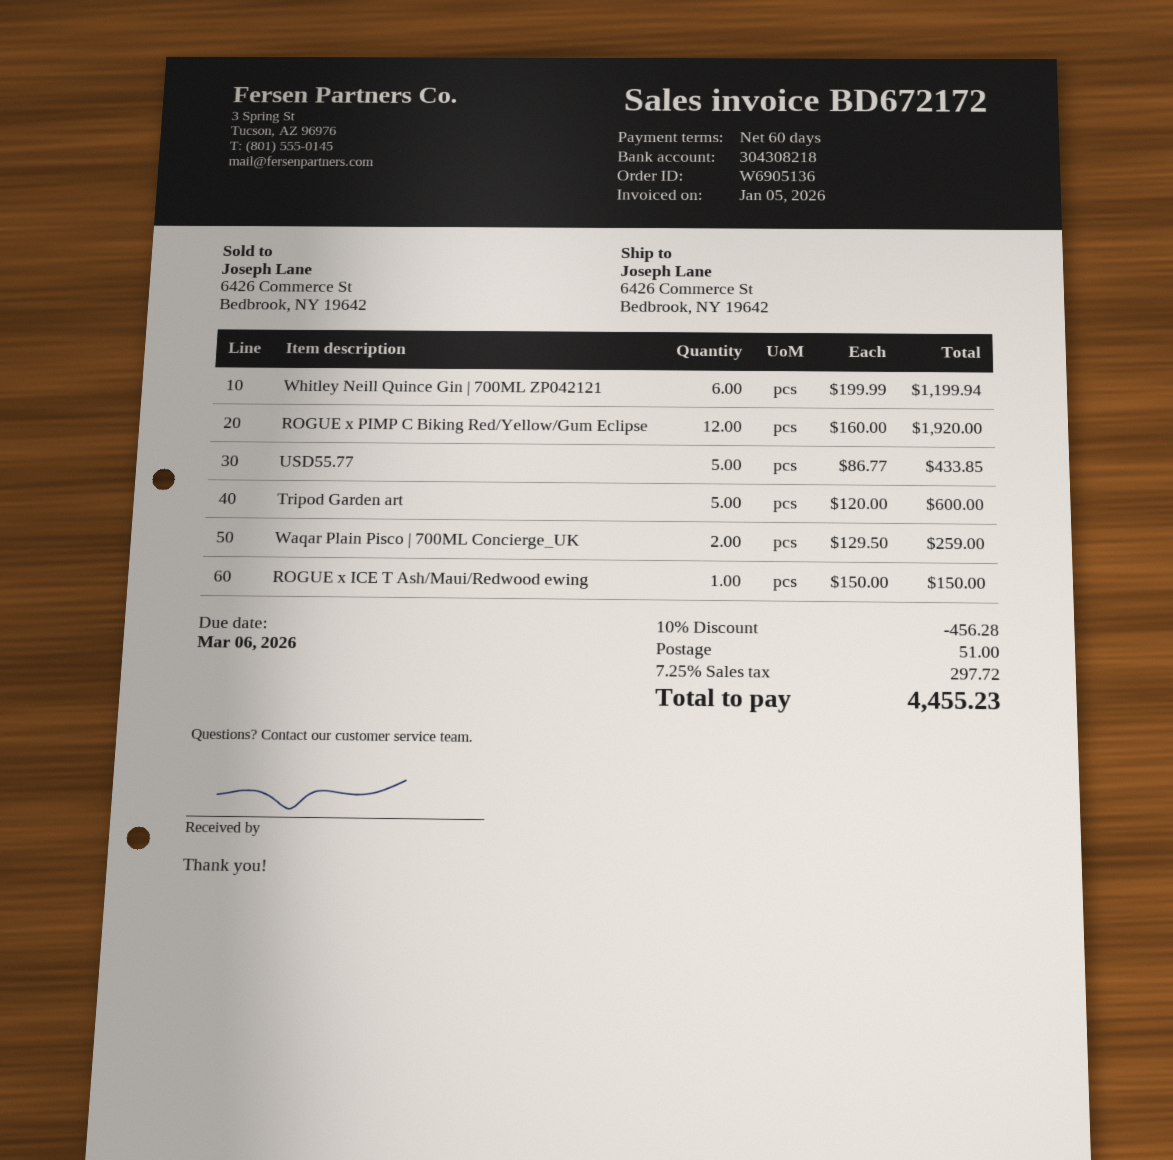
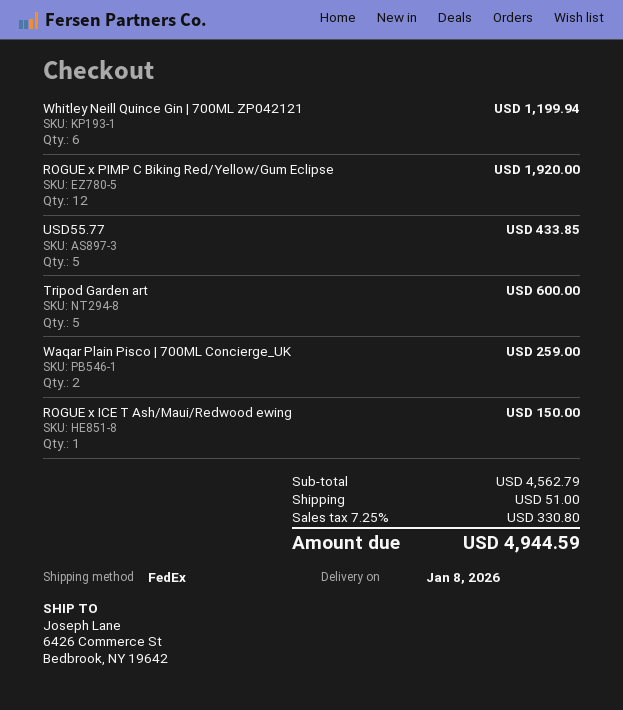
discount: 10% = 456.28 -> none
tax: 7.25% = 297.72 -> 7.25% = 330.80
total: 4455.23 -> 4944.59

